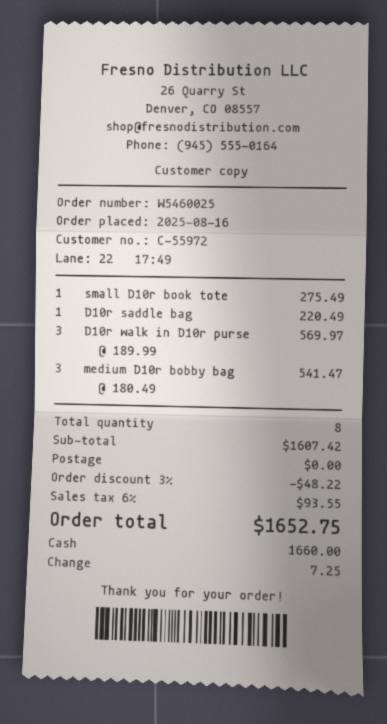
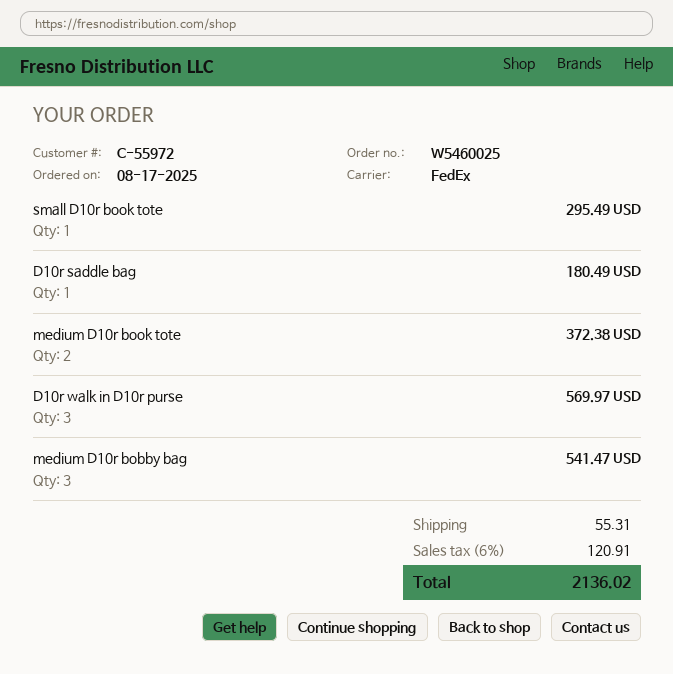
order date: 2025-08-16 -> 2025-08-17
small D10r book tote: 1 for 275.49 -> 1 for 295.49
D10r saddle bag: 1 for 220.49 -> 1 for 180.49
medium D10r book tote: none -> 2 for 372.38
discount: 3% = 48.22 -> none
shipping: 0.00 -> 55.31
tax: 6% = 93.55 -> 6% = 120.91
total: 1652.75 -> 2136.02

